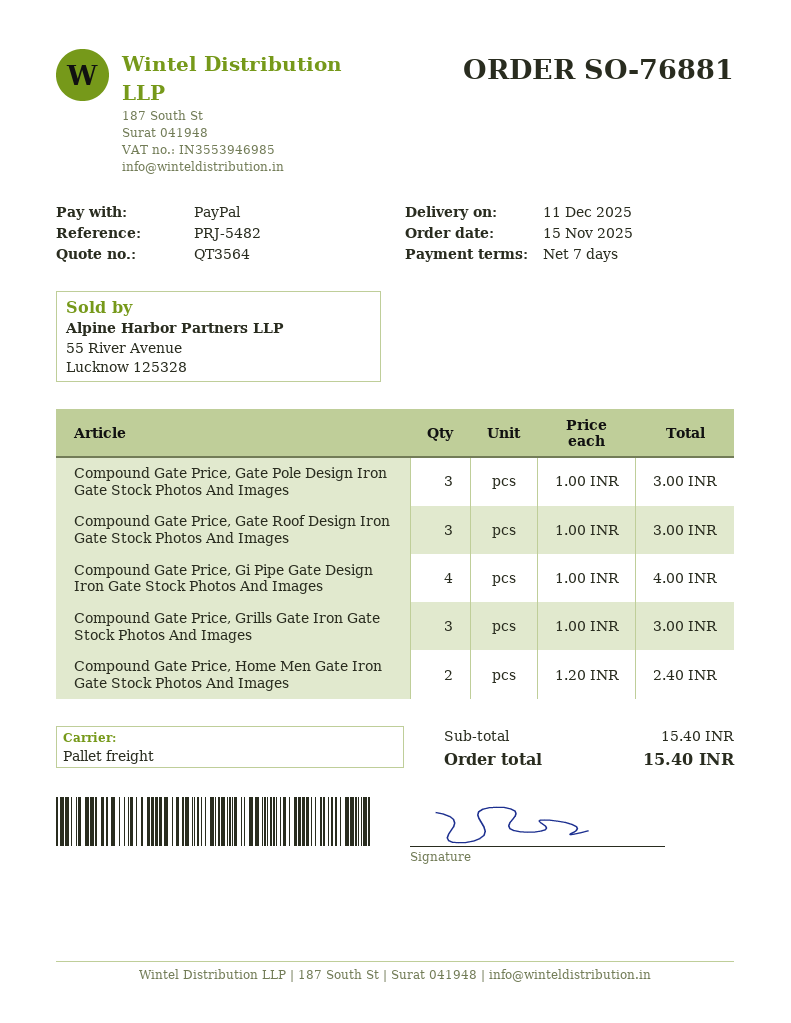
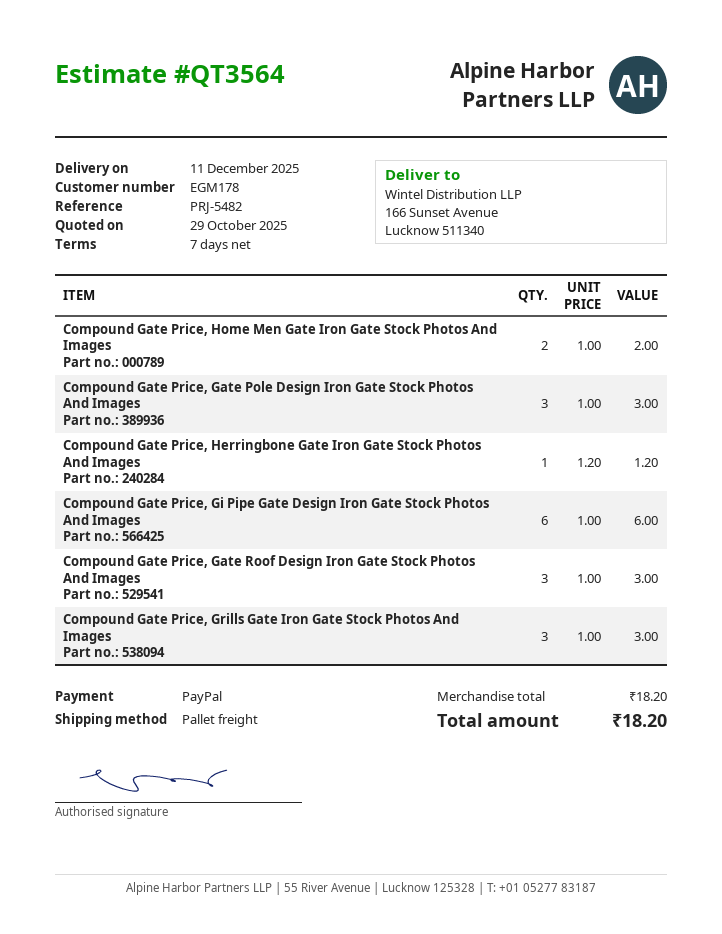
Compound Gate Price, Gi Pipe Gate Design Iron Gate Stock Photos And Images: 4 x 1.00 = 4.00 -> 6 x 1.00 = 6.00
Compound Gate Price, Home Men Gate Iron Gate Stock Photos And Images: 2 x 1.20 = 2.40 -> 2 x 1.00 = 2.00
Compound Gate Price, Herringbone Gate Iron Gate Stock Photos And Images: none -> 1 x 1.20 = 1.20
subtotal: 15.40 -> 18.20
total: 15.40 -> 18.20

